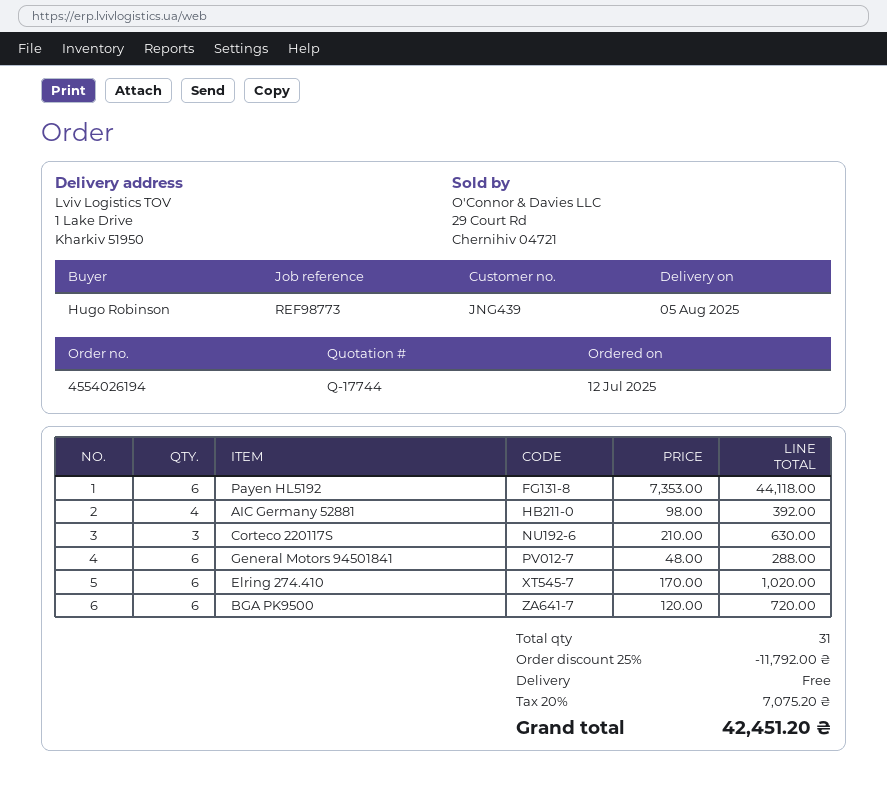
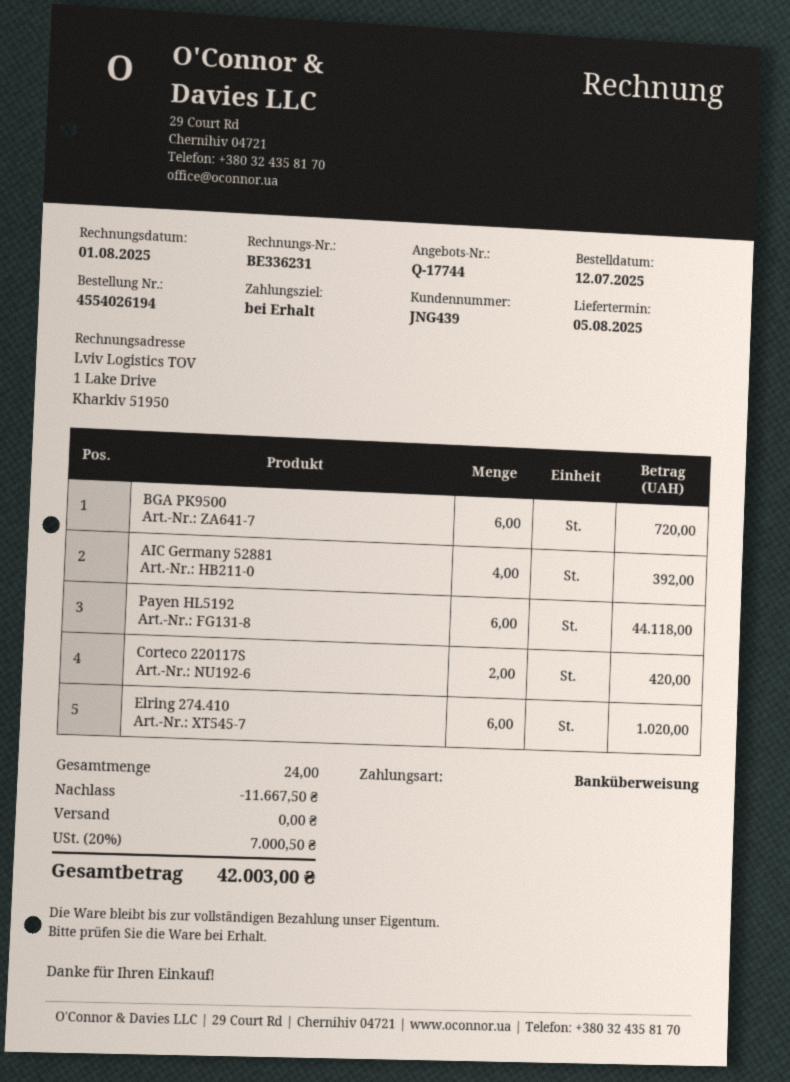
Corteco 220117S: 3 for 630.00 -> 2 for 420.00
General Motors 94501841: 6 for 288.00 -> none
total quantity: 31 -> 24
discount: 11792.00 -> 11667.50
tax: 20% = 7075.20 -> 20% = 7000.50
total: 42451.20 -> 42003.00

